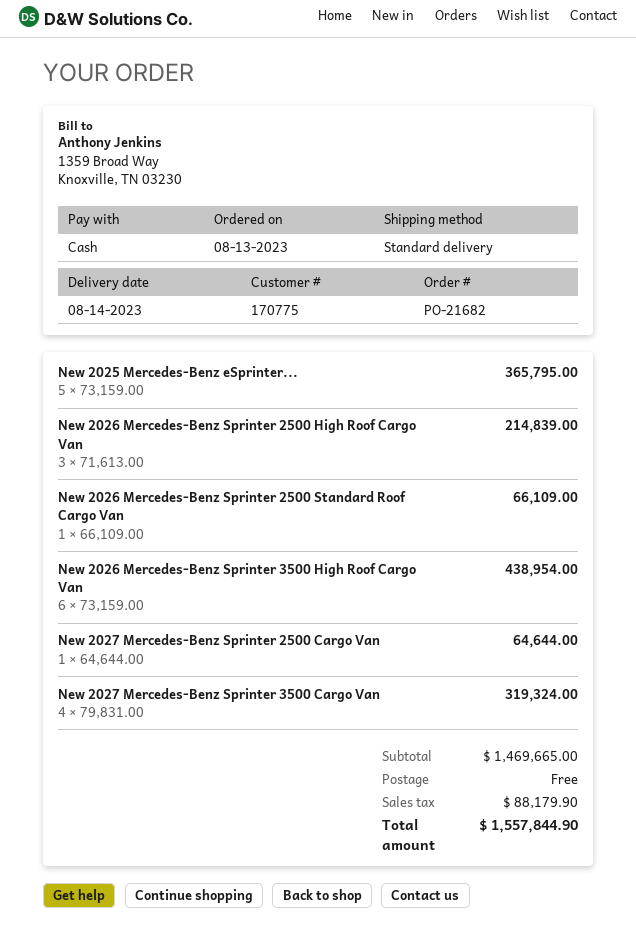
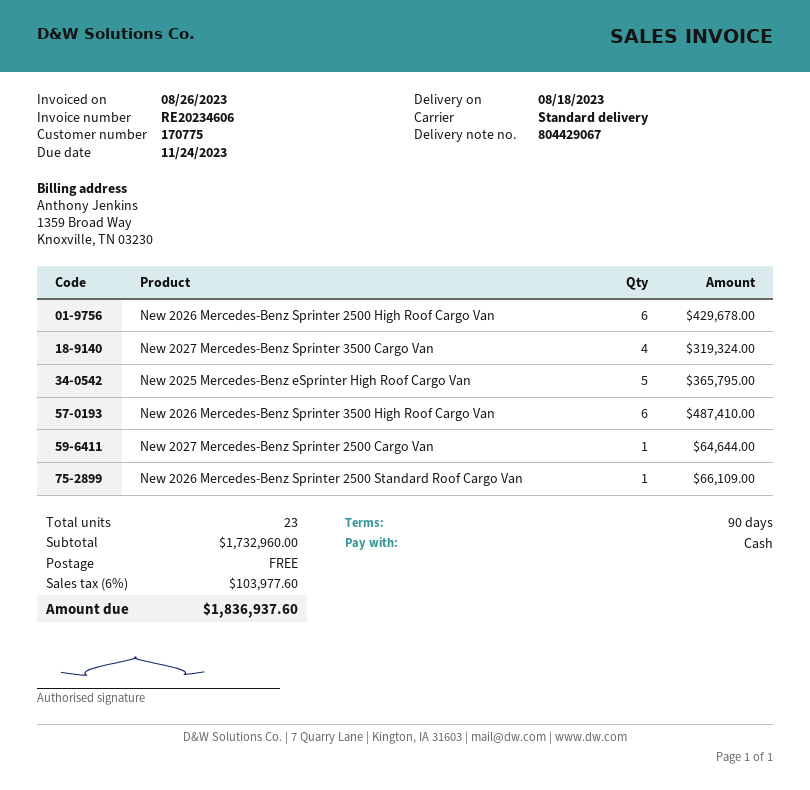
delivery date: 2023-08-14 -> 2023-08-18
New 2026 Mercedes-Benz Sprinter 2500 High Roof Cargo Van: 3 for 214839.00 -> 6 for 429678.00
New 2026 Mercedes-Benz Sprinter 3500 High Roof Cargo Van: 6 for 438954.00 -> 6 for 487410.00
subtotal: 1469665.00 -> 1732960.00
tax: 88179.90 -> 103977.60
total: 1557844.90 -> 1836937.60

